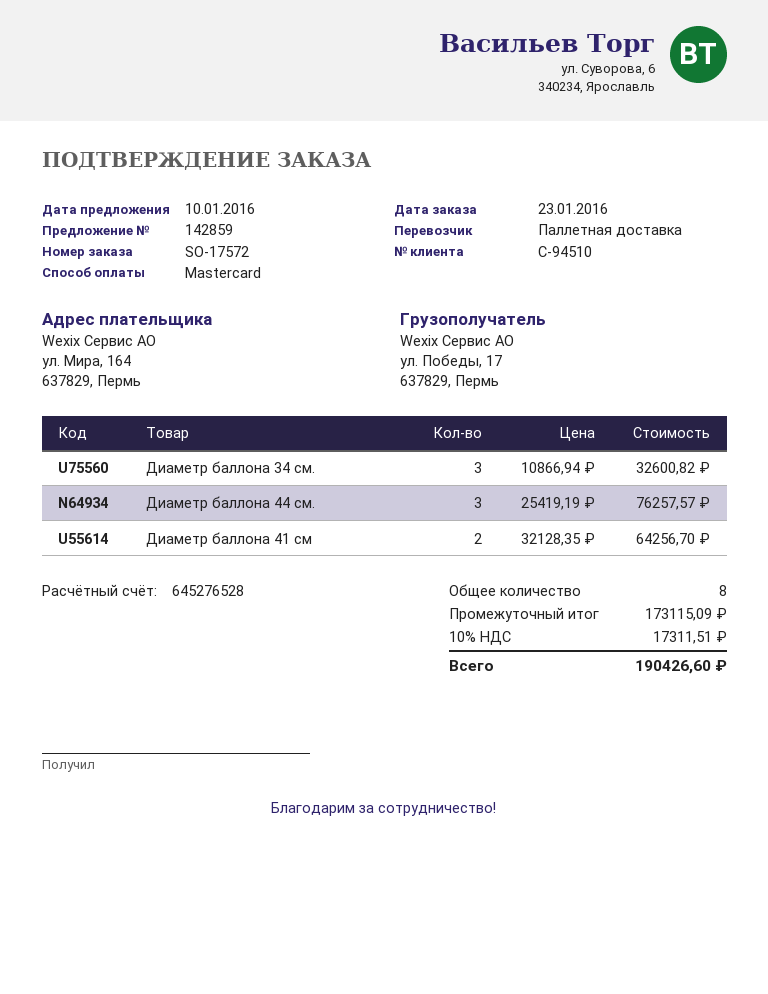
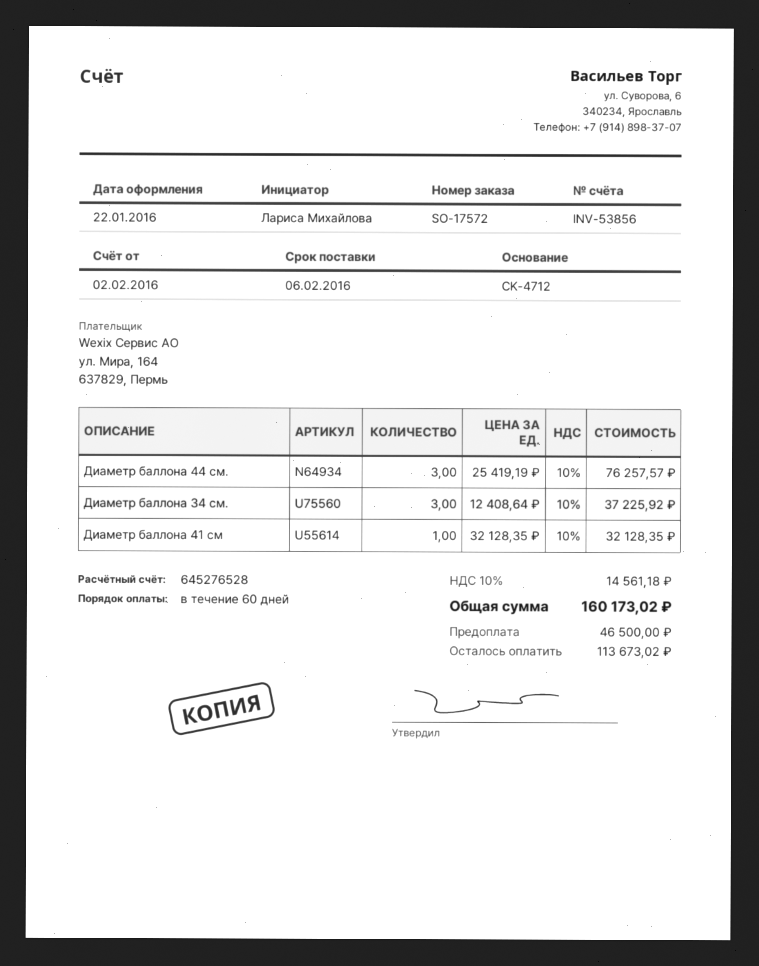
order date: 2016-01-23 -> 2016-01-22
Диаметр баллона 34 см.: 3 x 10866.94 = 32600.82 -> 3 x 12408.64 = 37225.92
Диаметр баллона 41 см: 2 x 32128.35 = 64256.70 -> 1 x 32128.35 = 32128.35
tax: 10% = 17311.51 -> 10% = 14561.18
total: 190426.60 -> 160173.02

